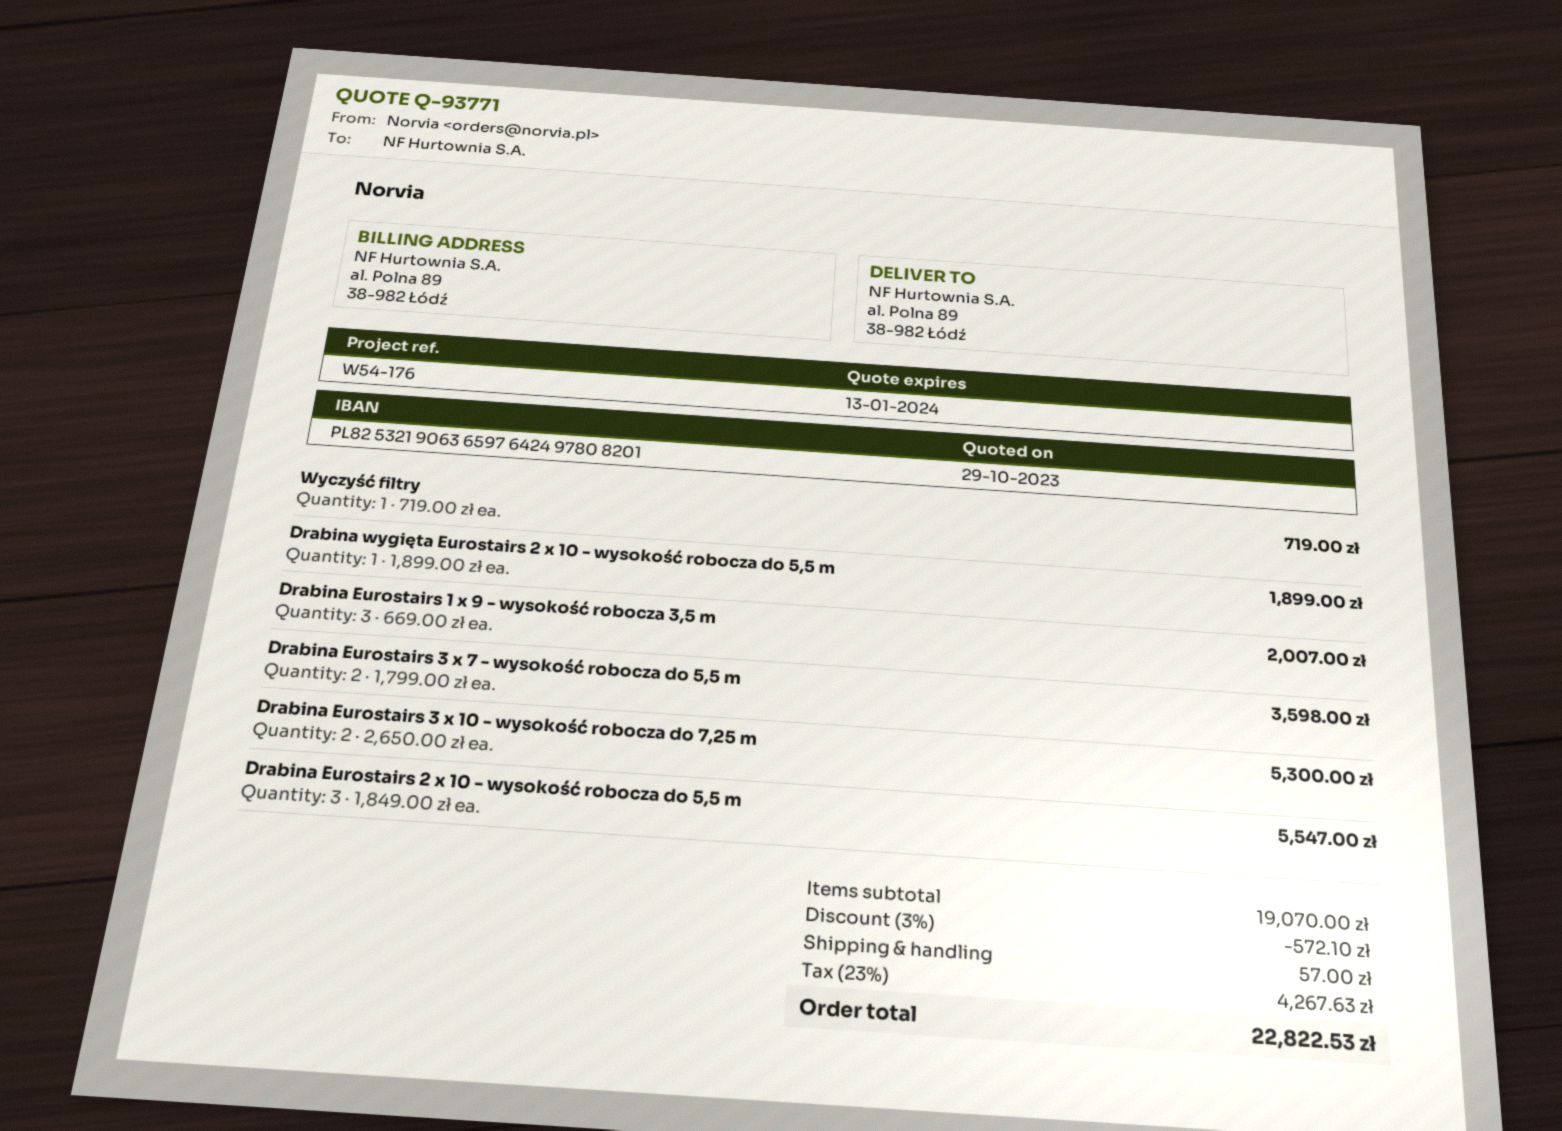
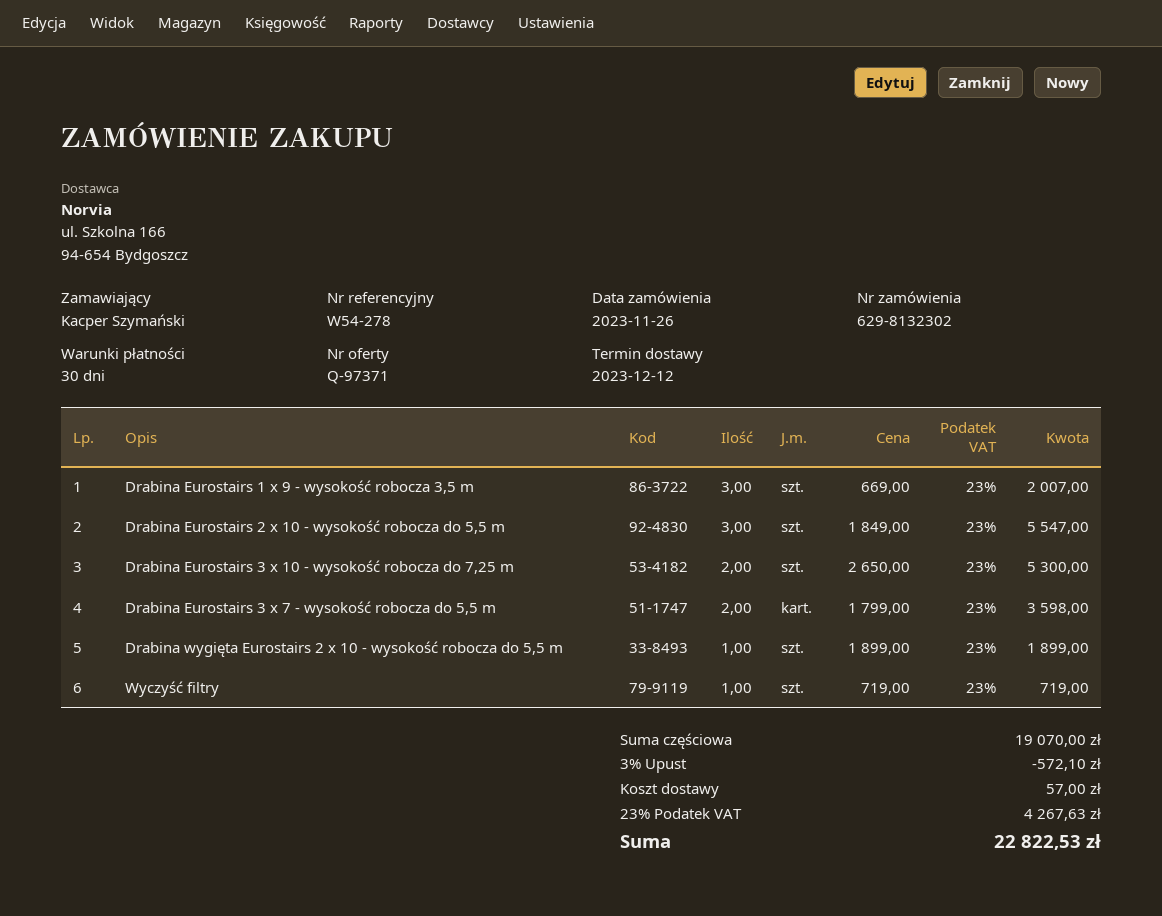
quote number: Q-93771 -> Q-97371
reference: W54-176 -> W54-278

